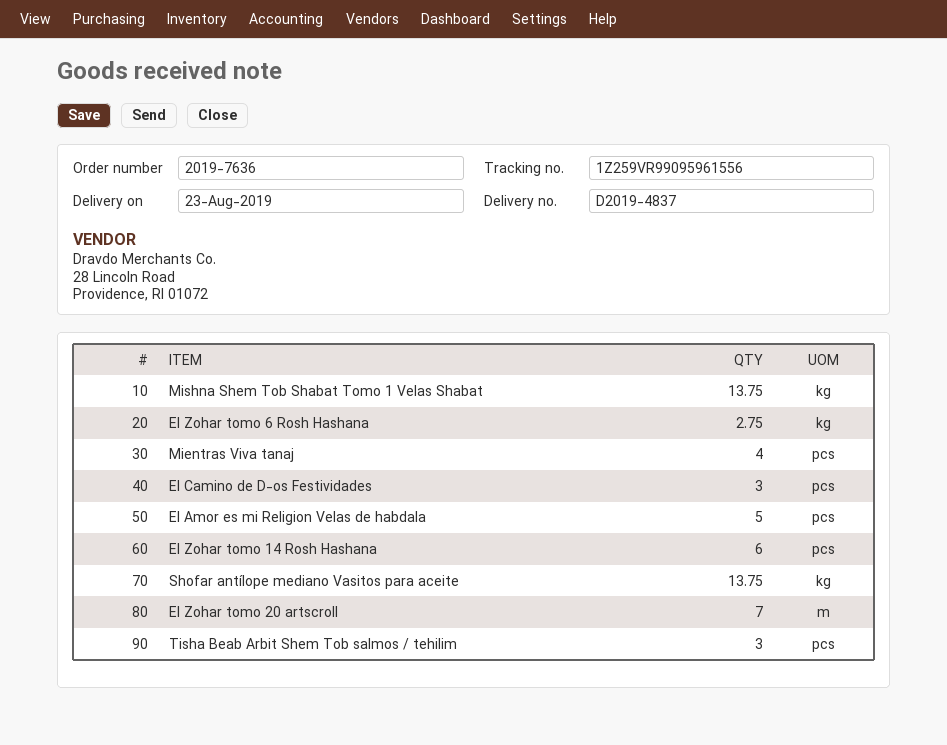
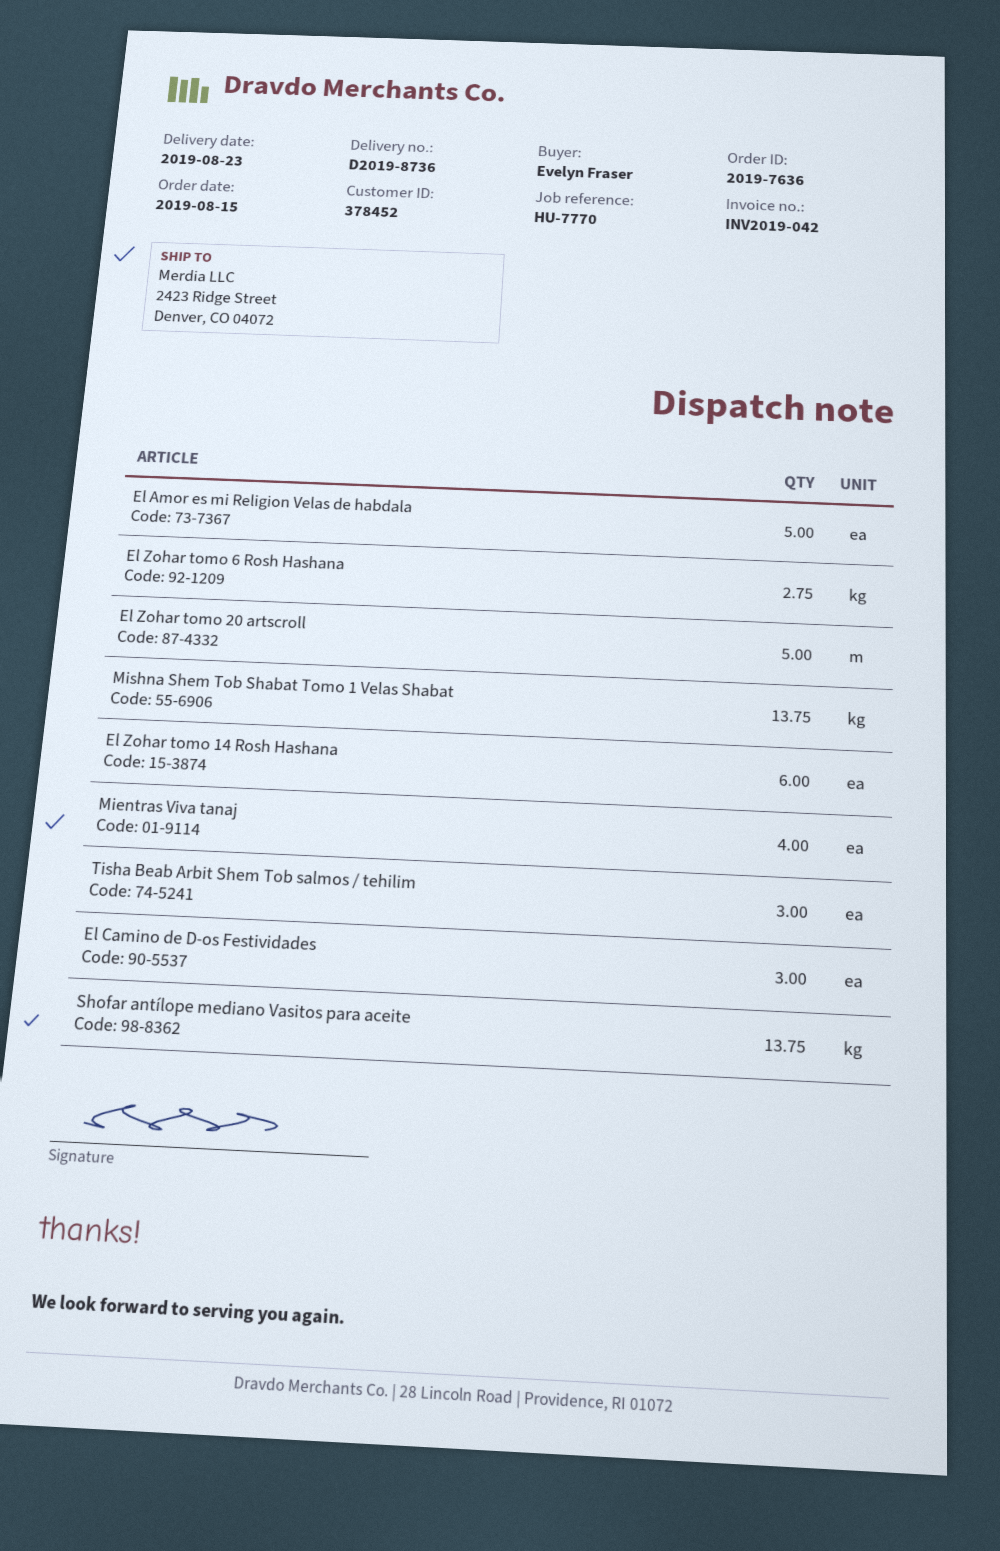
delivery note number: D2019-4837 -> D2019-8736
El Zohar tomo 20 artscroll: 7 -> 5

